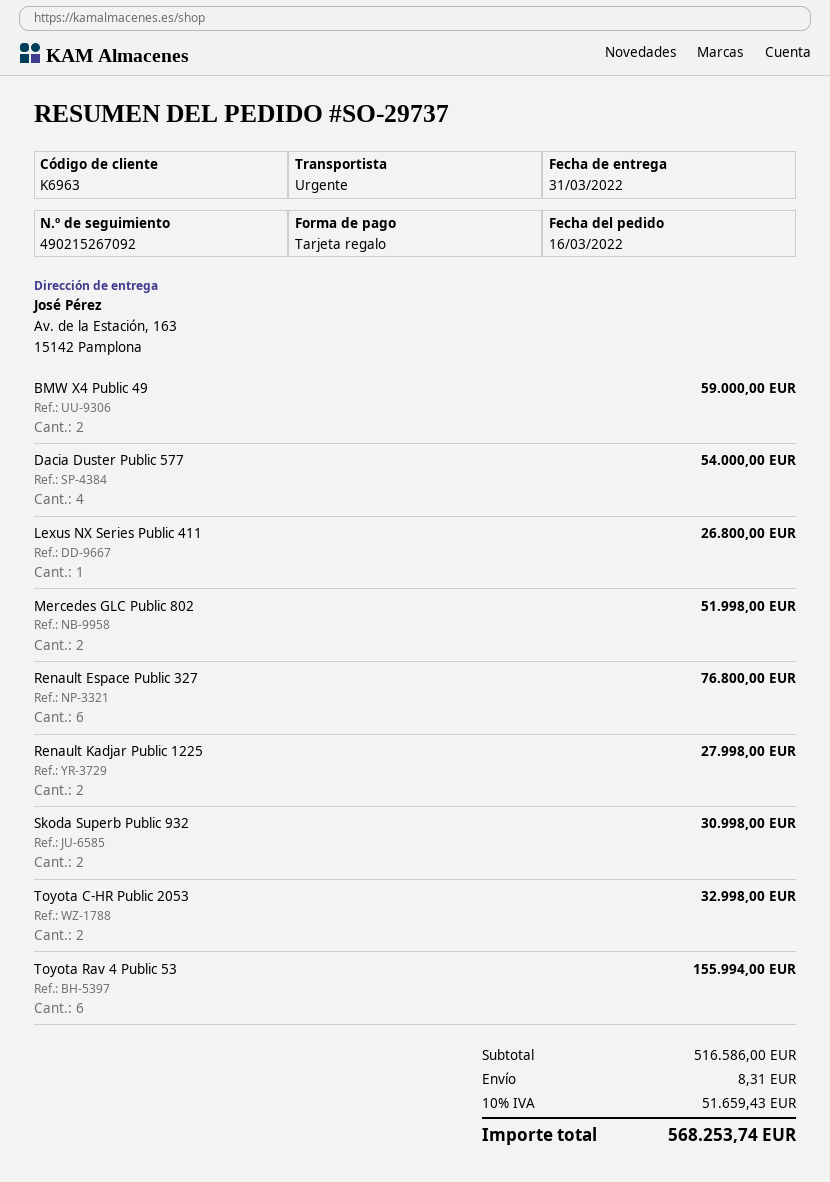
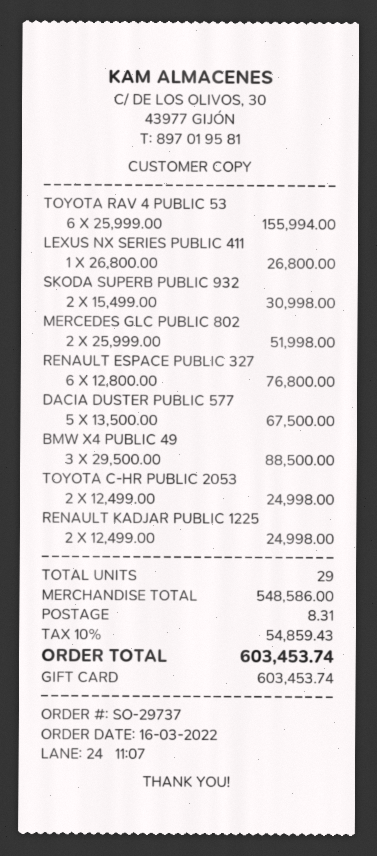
BMW X4 Public 49: 2 for 59000.00 -> 3 for 88500.00
Dacia Duster Public 577: 4 for 54000.00 -> 5 for 67500.00
Renault Kadjar Public 1225: 2 for 27998.00 -> 2 for 24998.00
Toyota C-HR Public 2053: 2 for 32998.00 -> 2 for 24998.00
subtotal: 516586.00 -> 548586.00
tax: 10% = 51659.43 -> 10% = 54859.43
total: 568253.74 -> 603453.74

